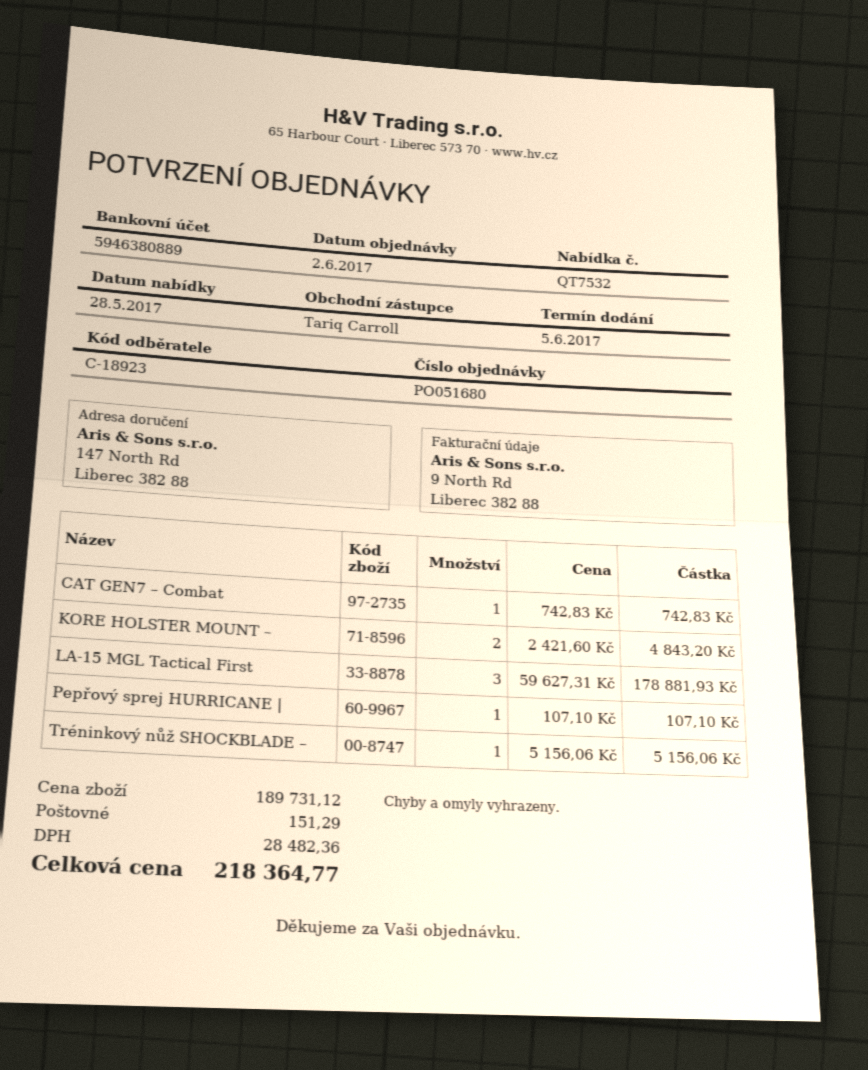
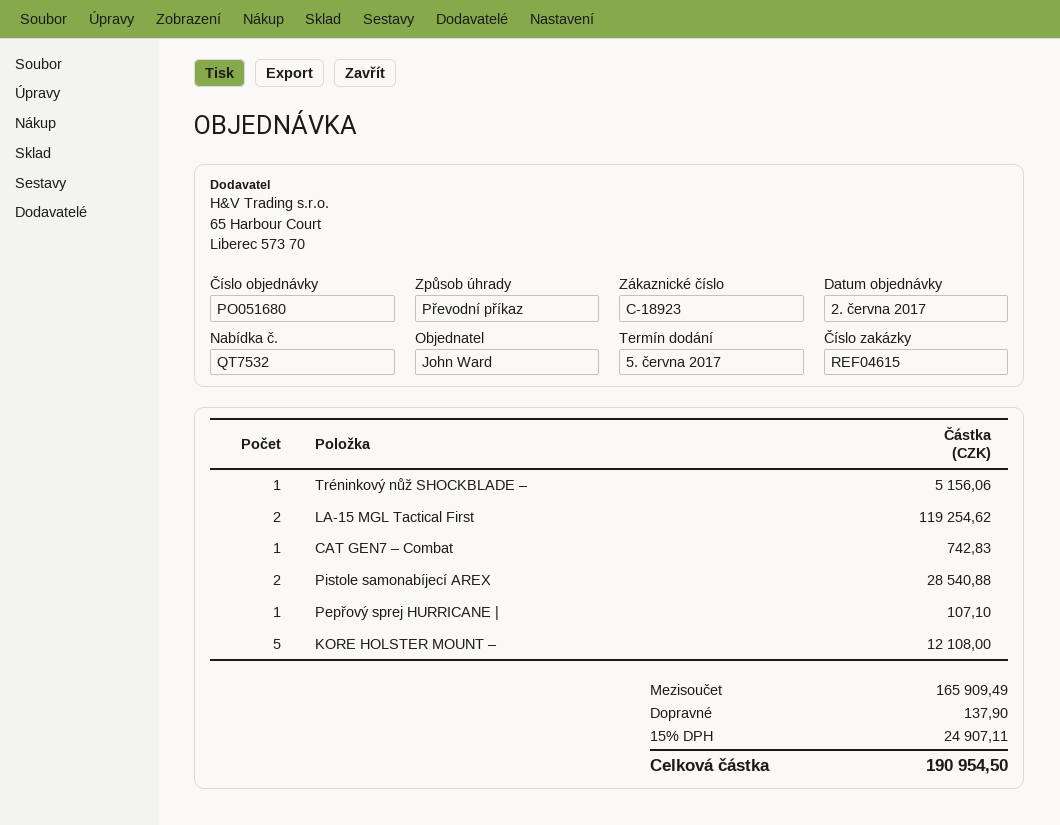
KORE HOLSTER MOUNT –: 2 for 4843.20 -> 5 for 12108.00
LA-15 MGL Tactical First: 3 for 178881.93 -> 2 for 119254.62
Pistole samonabíjecí AREX: none -> 2 for 28540.88
subtotal: 189731.12 -> 165909.49
shipping: 151.29 -> 137.90
tax: 28482.36 -> 24907.11
total: 218364.77 -> 190954.50

